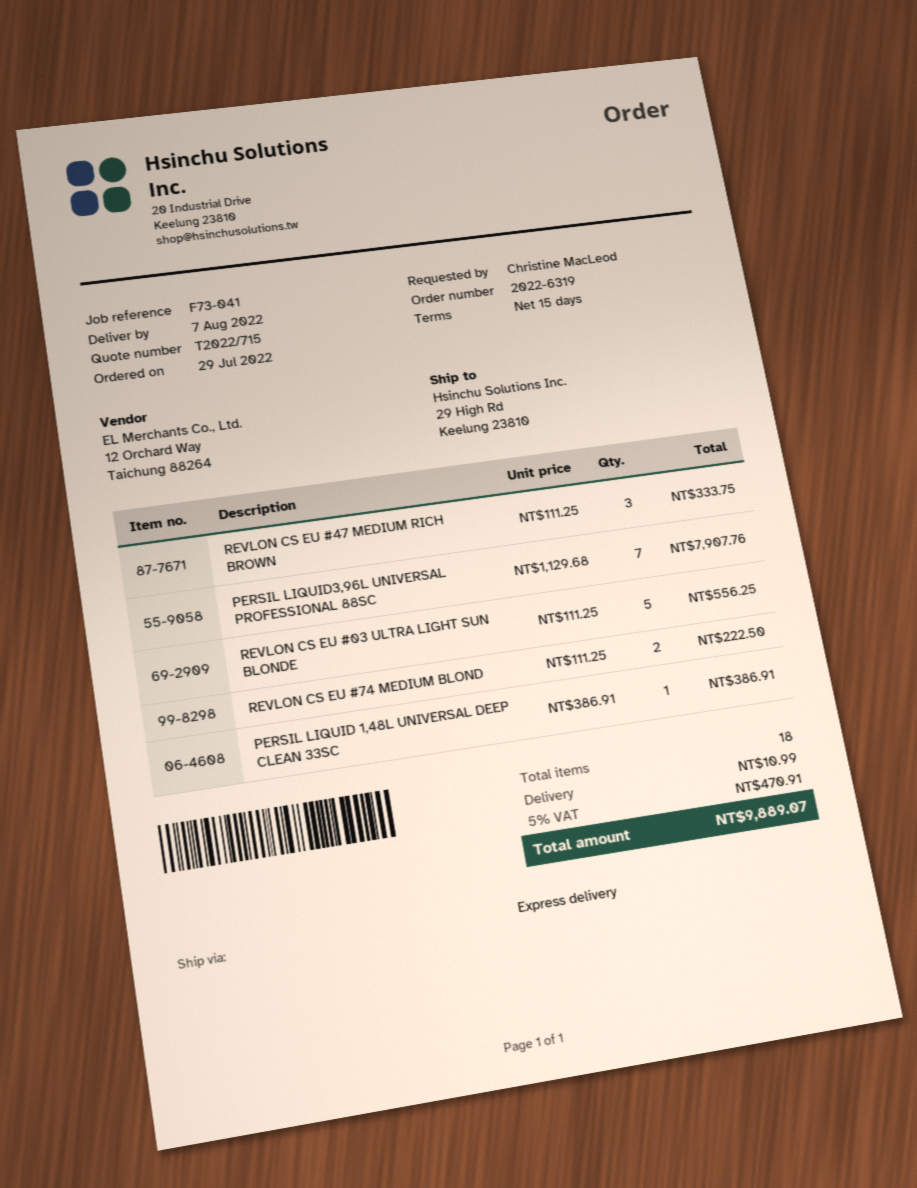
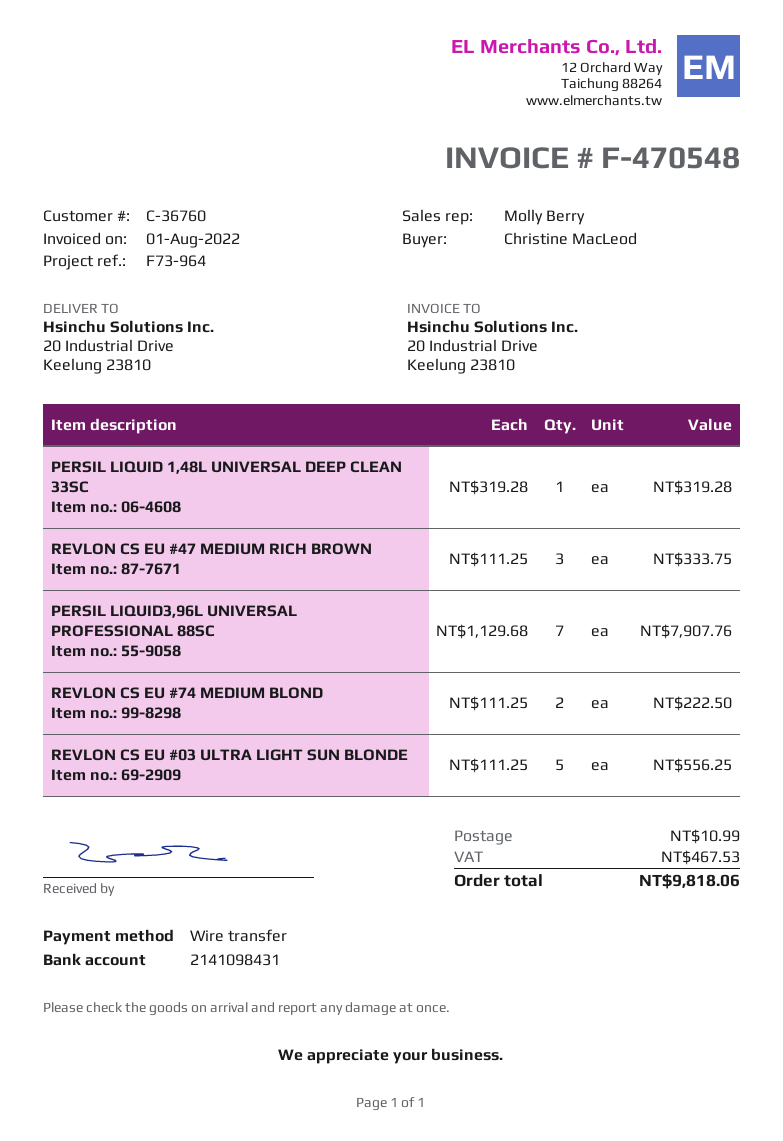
reference: F73-041 -> F73-964
ship to: 29 High Rd, Keelung 23810 -> 20 Industrial Drive, Keelung 23810
PERSIL LIQUID 1,48L UNIVERSAL DEEP CLEAN 33SC: 1 x 386.91 = 386.91 -> 1 x 319.28 = 319.28
tax: 470.91 -> 467.53
total: 9889.07 -> 9818.06

